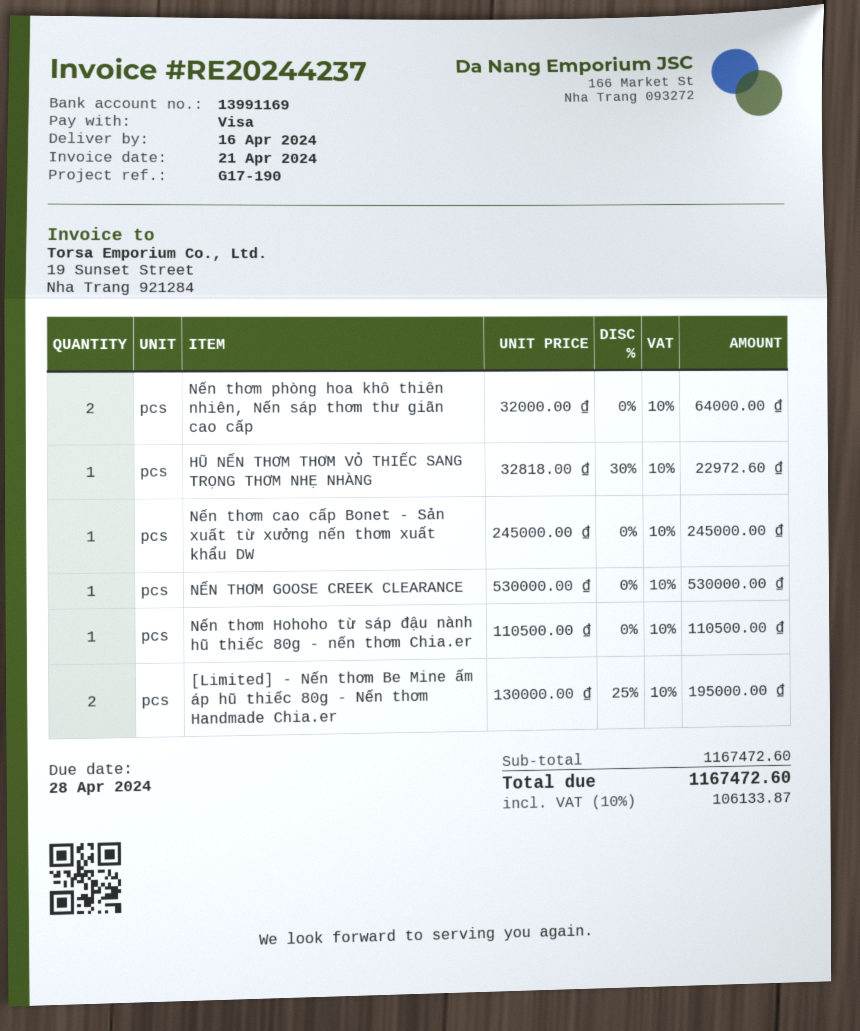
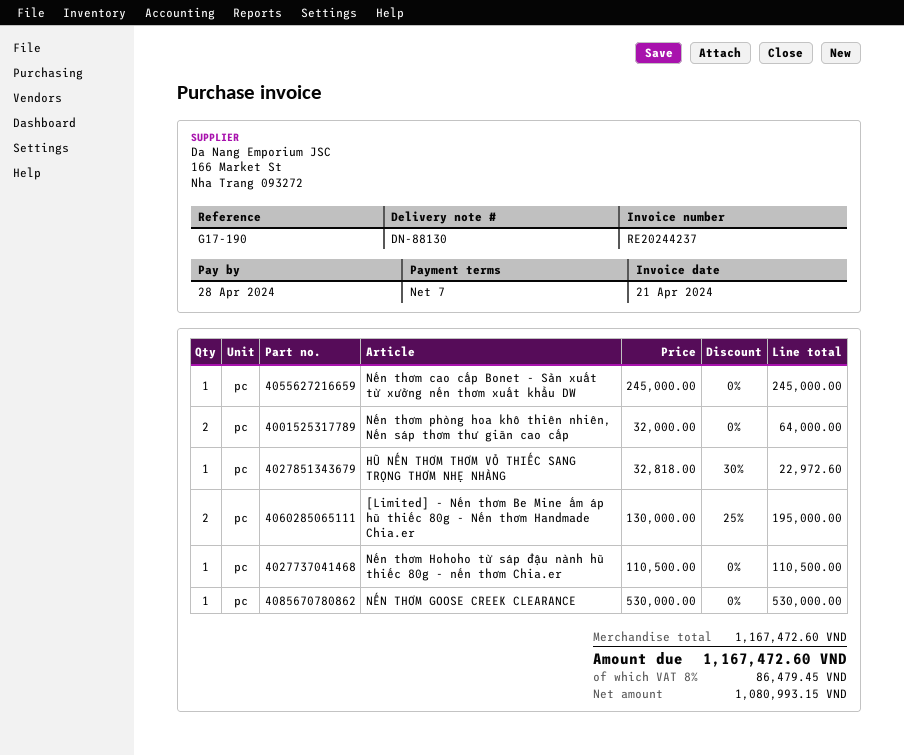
tax: 10% = 106133.87 -> 8% = 86479.45

